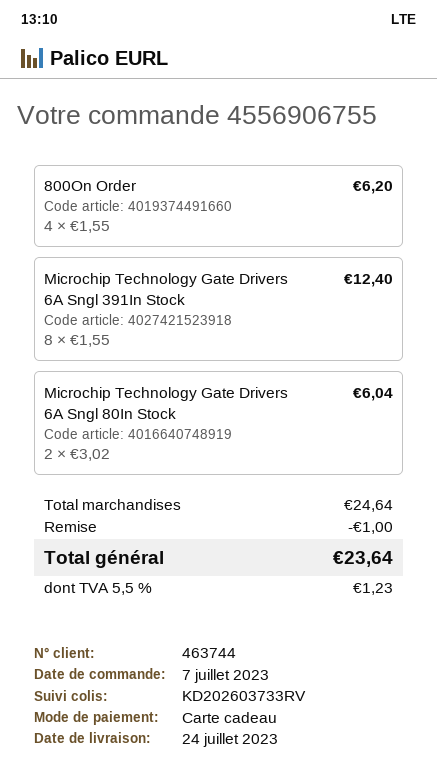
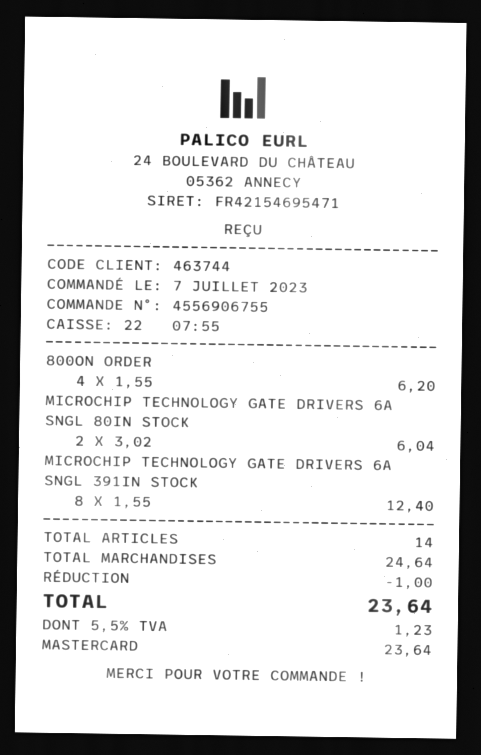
payment method: gift card -> Mastercard

